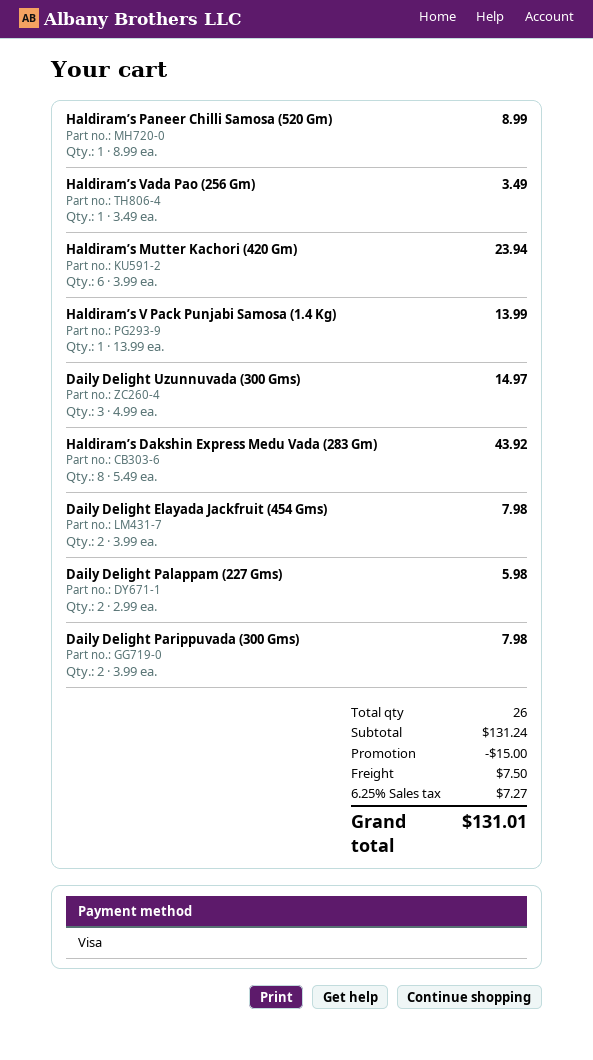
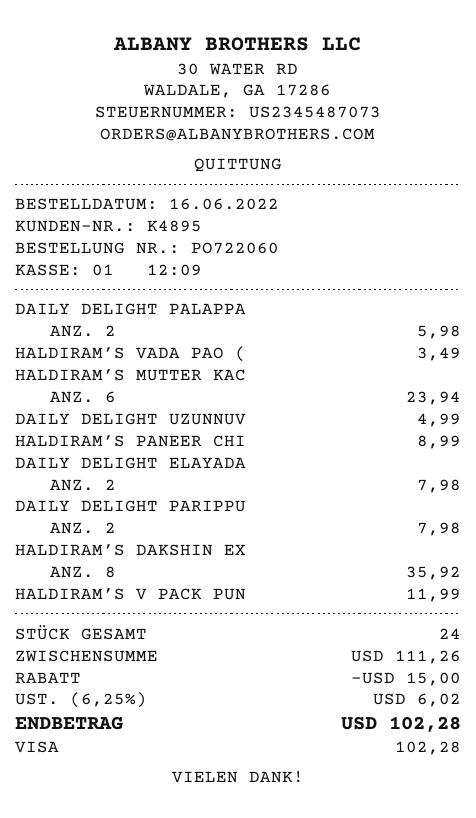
Haldiram’s V Pack Punjabi Samosa (1.4 Kg): 1 for 13.99 -> 1 for 11.99
Daily Delight Uzunnuvada (300 Gms): 3 for 14.97 -> 1 for 4.99
Haldiram’s Dakshin Express Medu Vada (283 Gm): 8 for 43.92 -> 8 for 35.92
total quantity: 26 -> 24
subtotal: 131.24 -> 111.26
shipping: 7.50 -> none
tax: 6.25% = 7.27 -> 6.25% = 6.02
total: 131.01 -> 102.28

